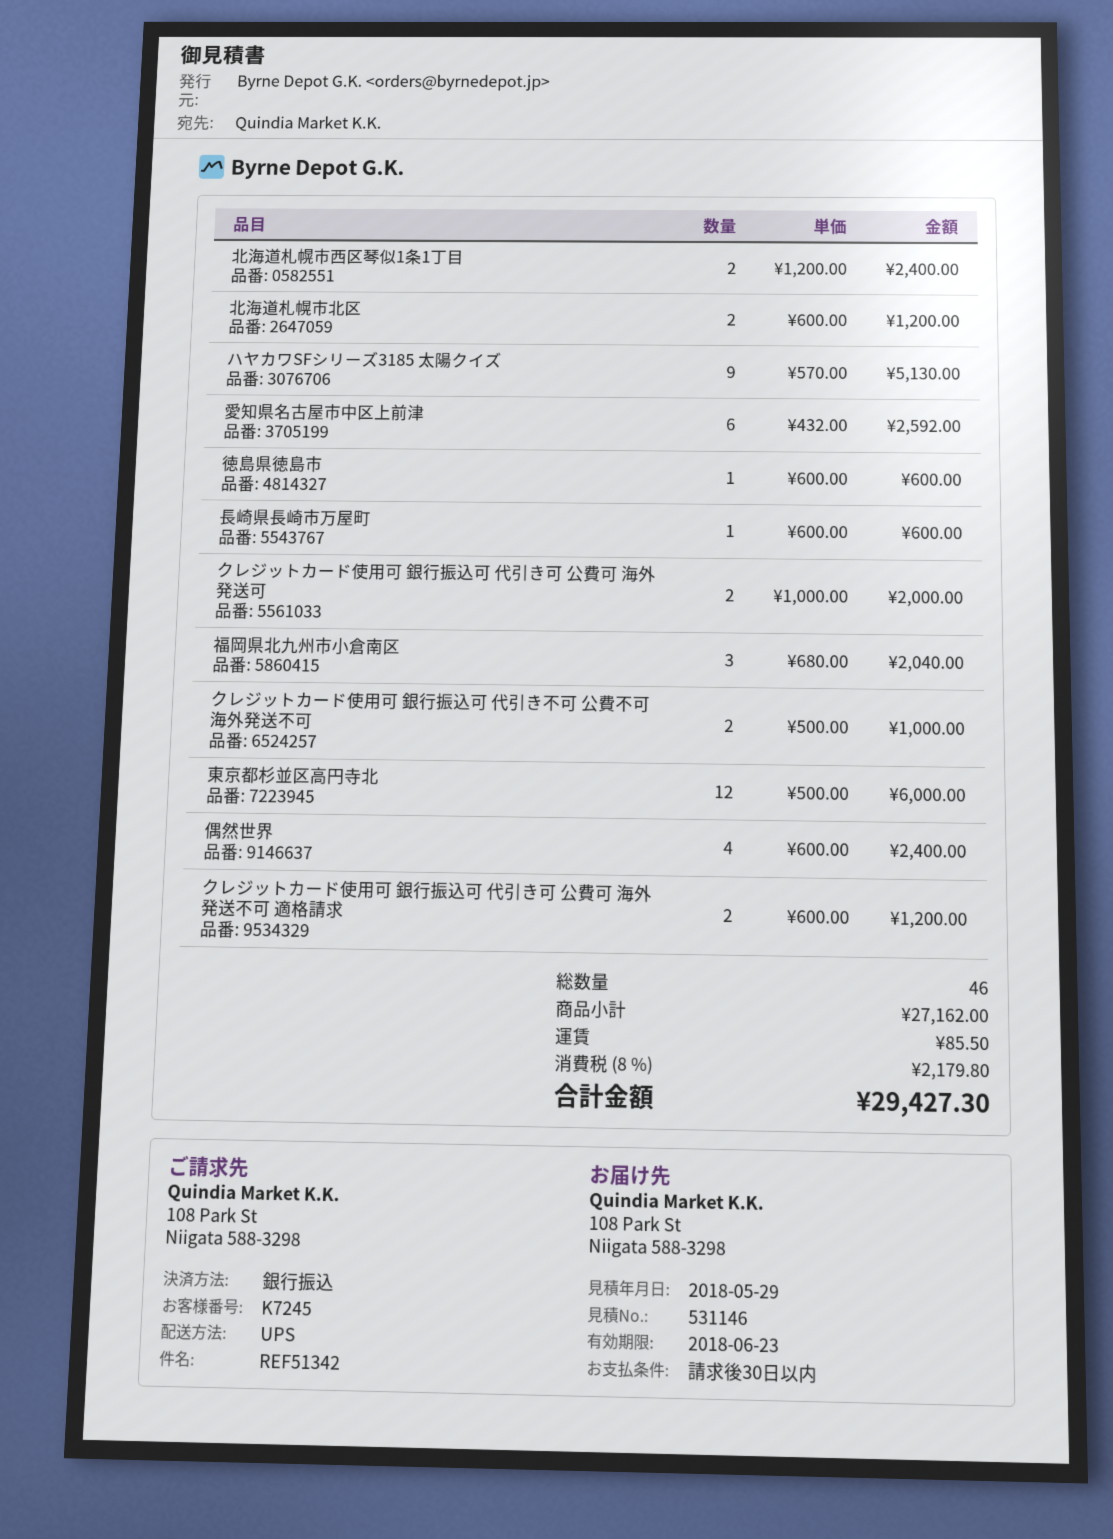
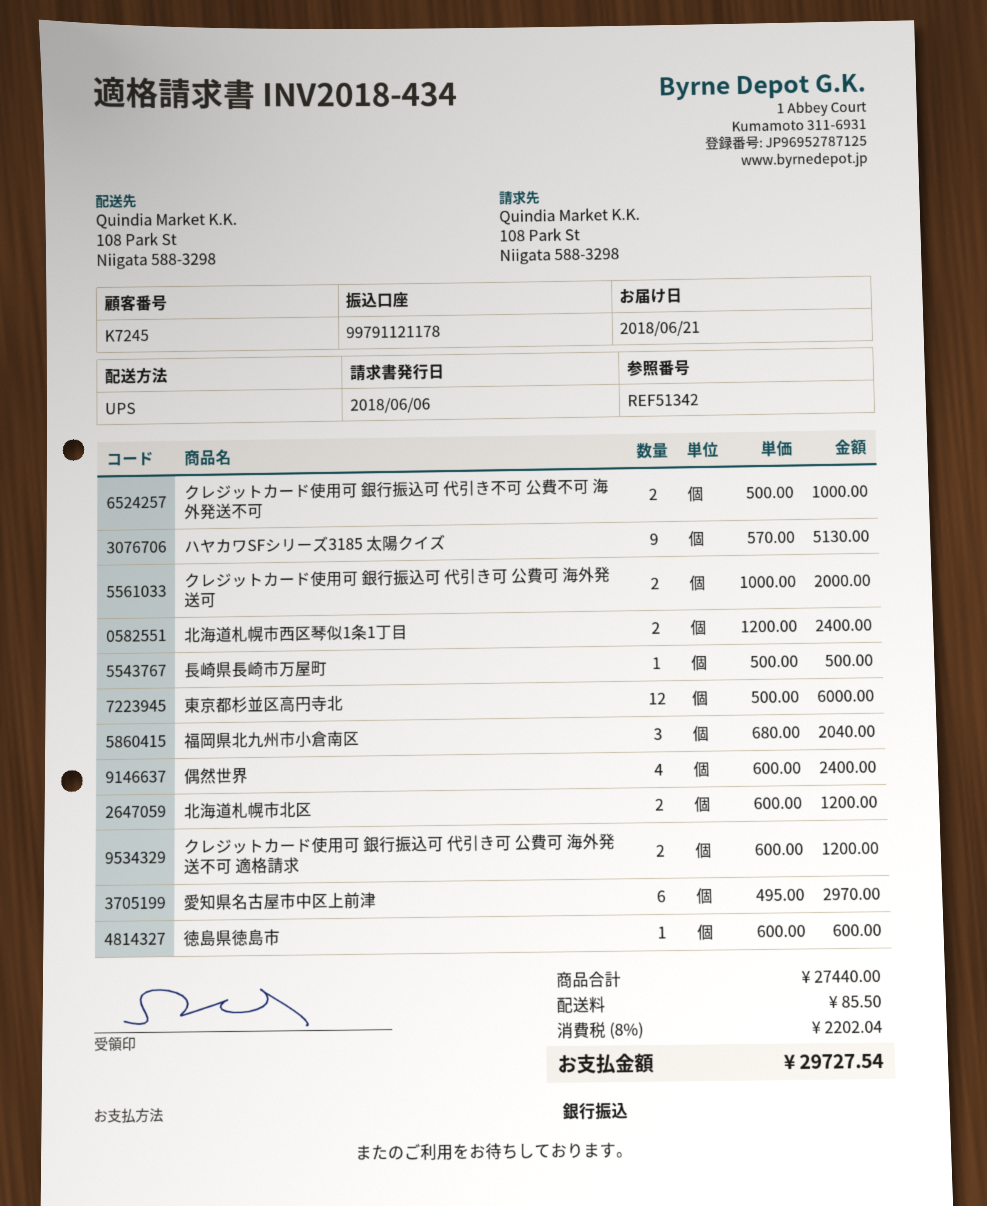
愛知県名古屋市中区上前津: 6 x 432.00 = 2592.00 -> 6 x 495.00 = 2970.00
長崎県長崎市万屋町: 1 x 600.00 = 600.00 -> 1 x 500.00 = 500.00
subtotal: 27162.00 -> 27440.00
tax: 8% = 2179.80 -> 8% = 2202.04
total: 29427.30 -> 29727.54

